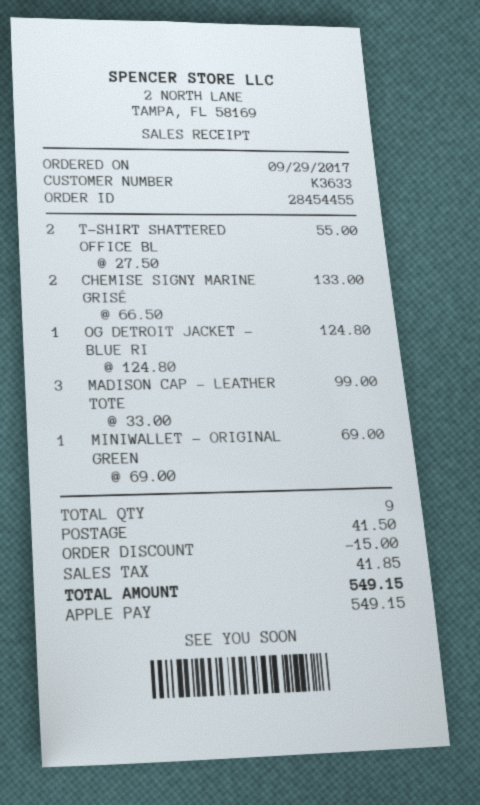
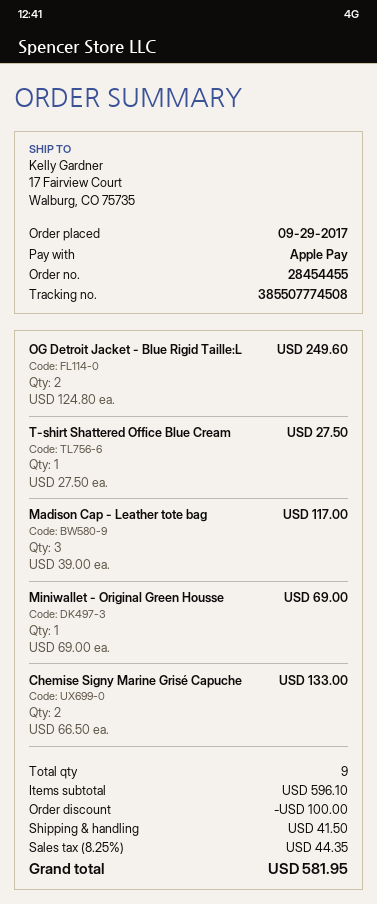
T-SHIRT SHATTERED OFFICE BL: 2 x 27.50 = 55.00 -> 1 x 27.50 = 27.50
OG DETROIT JACKET - BLUE RI: 1 x 124.80 = 124.80 -> 2 x 124.80 = 249.60
MADISON CAP - LEATHER TOTE: 3 x 33.00 = 99.00 -> 3 x 39.00 = 117.00
discount: 15.00 -> 100.00
tax: 41.85 -> 44.35
total: 549.15 -> 581.95

